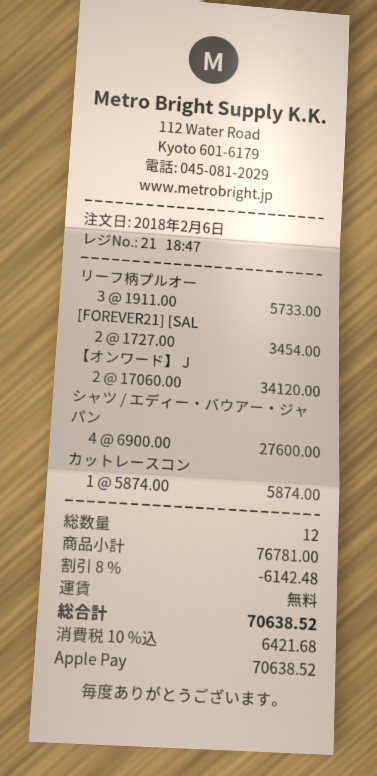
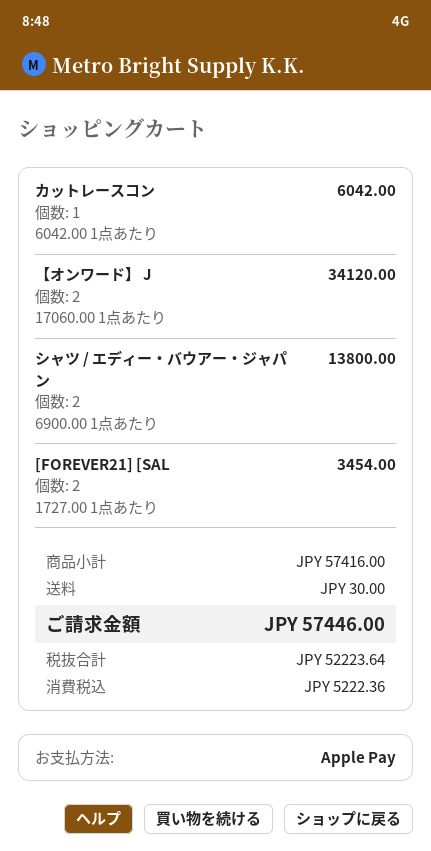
リーフ柄プルオー: 3 x 1911.00 = 5733.00 -> none
シャツ / エディー・バウアー・ジャパン: 4 x 6900.00 = 27600.00 -> 2 x 6900.00 = 13800.00
カットレースコン: 1 x 5874.00 = 5874.00 -> 1 x 6042.00 = 6042.00
subtotal: 76781.00 -> 57416.00
discount: 8% = 6142.48 -> none
shipping: 0.00 -> 30.00
tax: 6421.68 -> 5222.36
total: 70638.52 -> 57446.00

